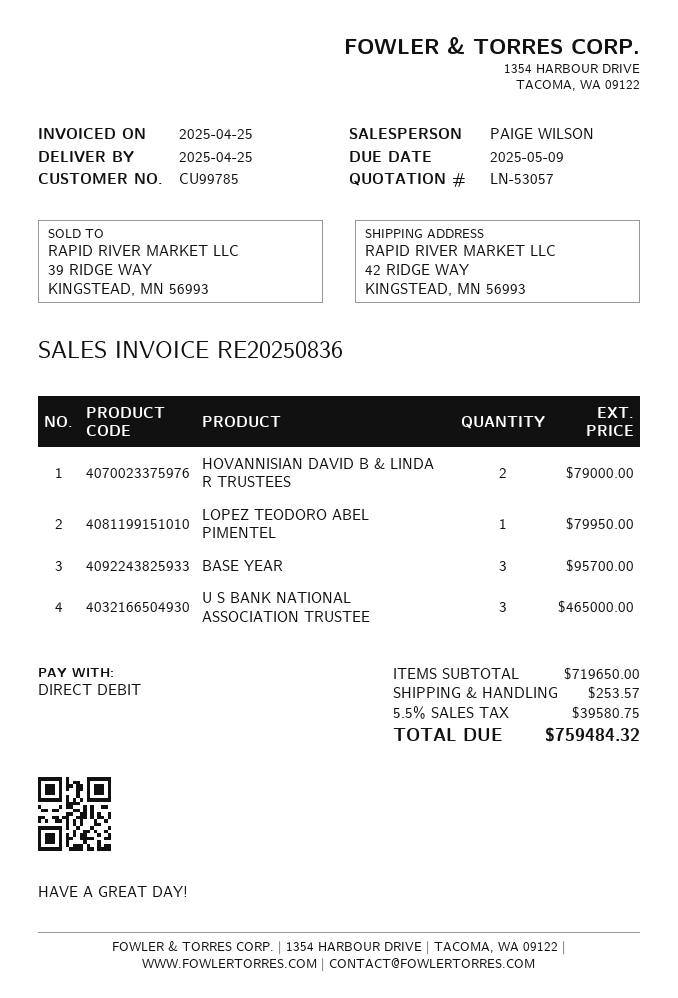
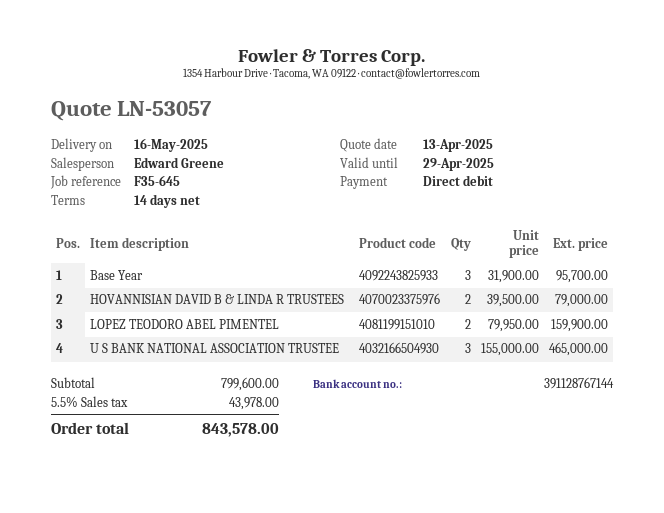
delivery date: 2025-04-25 -> 2025-05-16
sales rep: PAIGE WILSON -> Edward Greene
LOPEZ TEODORO ABEL PIMENTEL: 1 for 79950.00 -> 2 for 159900.00
subtotal: 719650.00 -> 799600.00
shipping: 253.57 -> none
tax: 5.5% = 39580.75 -> 5.5% = 43978.00
total: 759484.32 -> 843578.00

